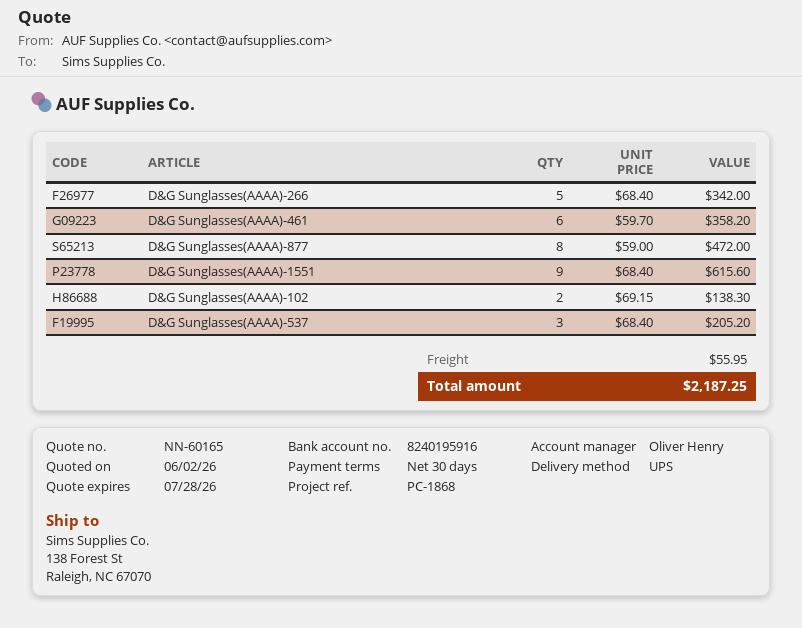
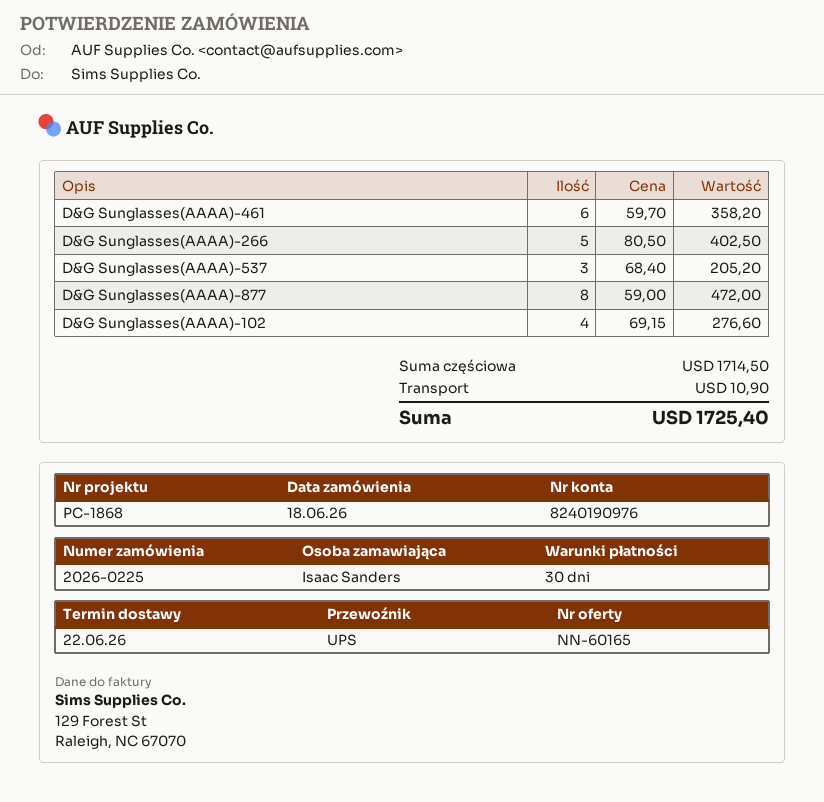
bank account: 8240195916 -> 8240190976
D&G Sunglasses(AAAA)-266: 5 x 68.40 = 342.00 -> 5 x 80.50 = 402.50
D&G Sunglasses(AAAA)-1551: 9 x 68.40 = 615.60 -> none
D&G Sunglasses(AAAA)-102: 2 x 69.15 = 138.30 -> 4 x 69.15 = 276.60
shipping: 55.95 -> 10.90
total: 2187.25 -> 1725.40

